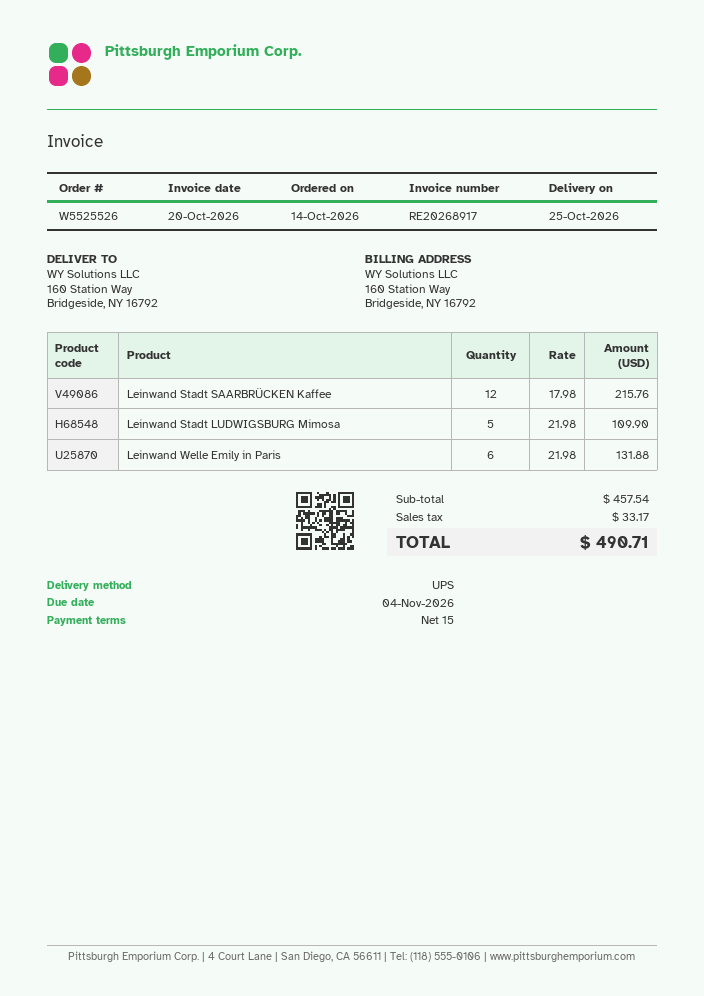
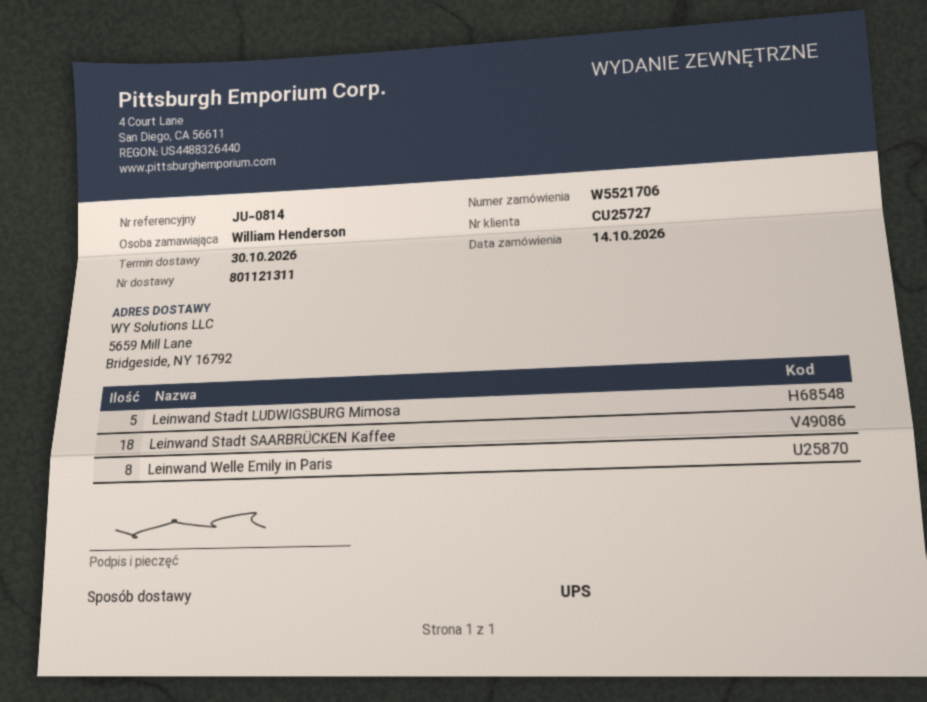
order number: W5525526 -> W5521706
delivery date: 2026-10-25 -> 2026-10-30
ship to: 160 Station Way, Bridgeside, NY 16792 -> 5659 Mill Lane, Bridgeside, NY 16792
Leinwand Stadt SAARBRÜCKEN Kaffee: 12 -> 18
Leinwand Welle Emily in Paris: 6 -> 8

